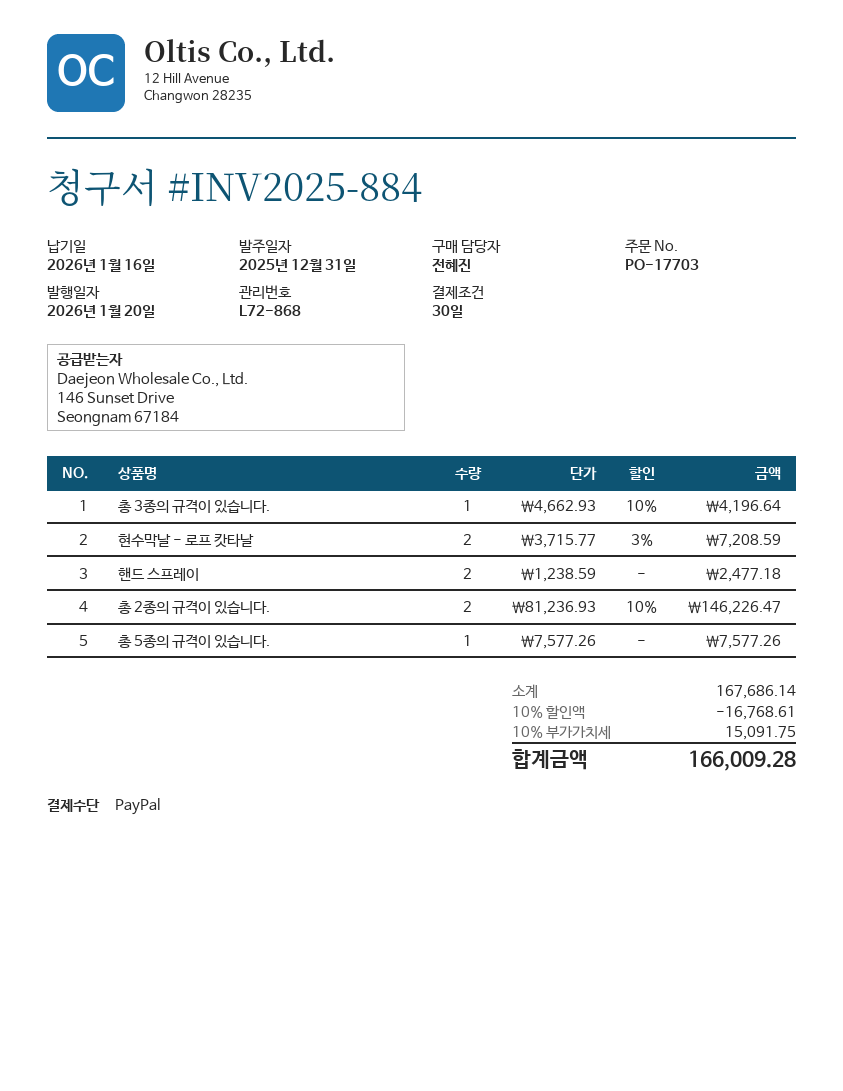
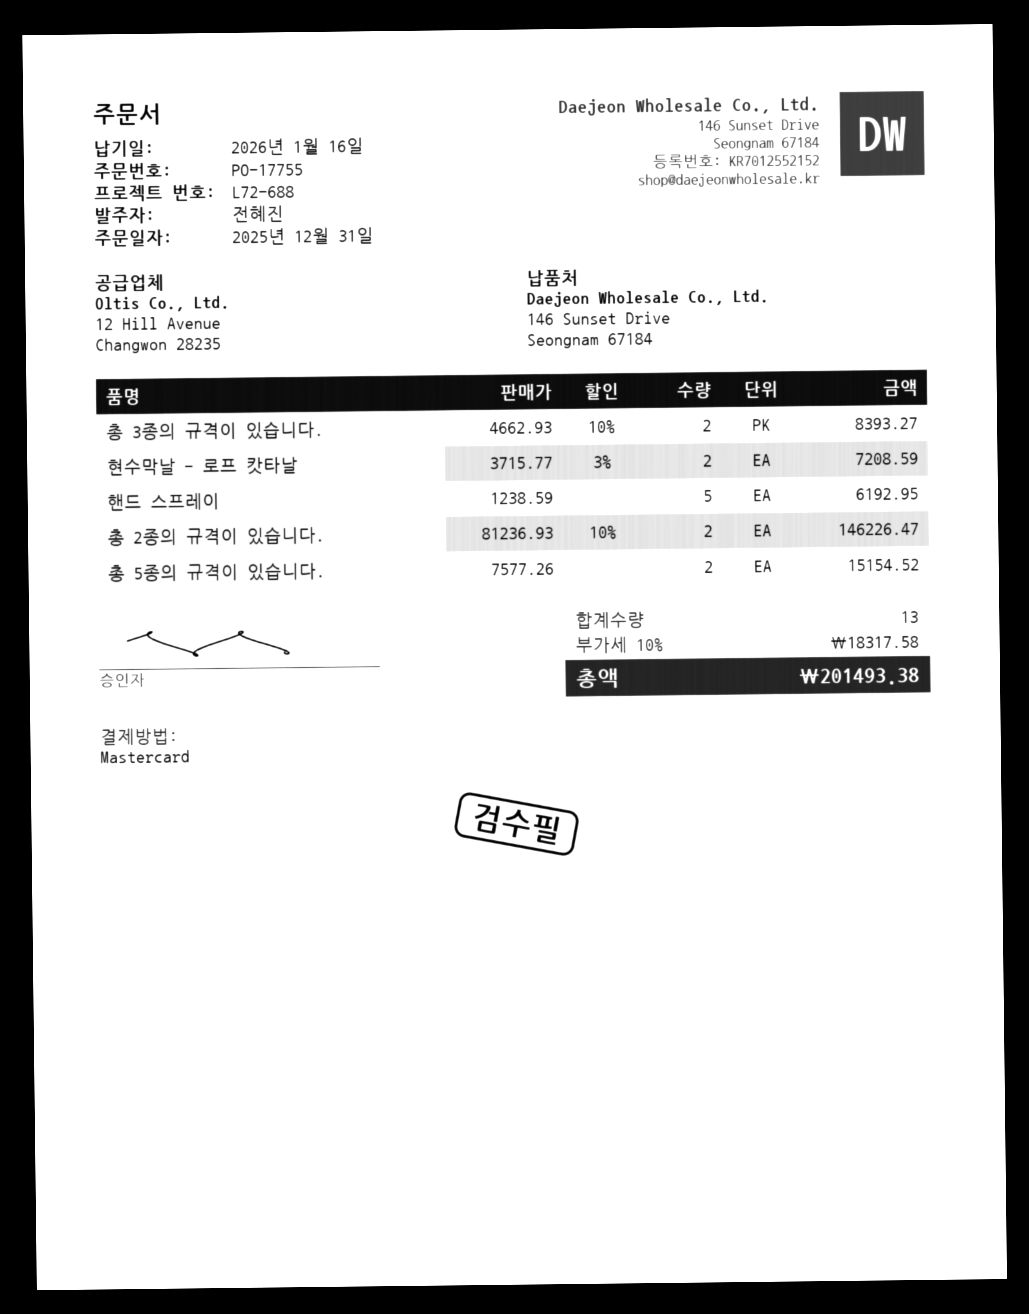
order number: PO-17703 -> PO-17755
reference: L72-868 -> L72-688
payment method: PayPal -> Mastercard
총 3종의 규격이 있습니다.: 1 x 4662.93 - 10% = 4196.64 -> 2 x 4662.93 - 10% = 8393.27
핸드 스프레이: 2 x 1238.59 = 2477.18 -> 5 x 1238.59 = 6192.95
총 5종의 규격이 있습니다.: 1 x 7577.26 = 7577.26 -> 2 x 7577.26 = 15154.52
discount: 10% = 16768.61 -> none
tax: 10% = 15091.75 -> 10% = 18317.58
total: 166009.28 -> 201493.38

